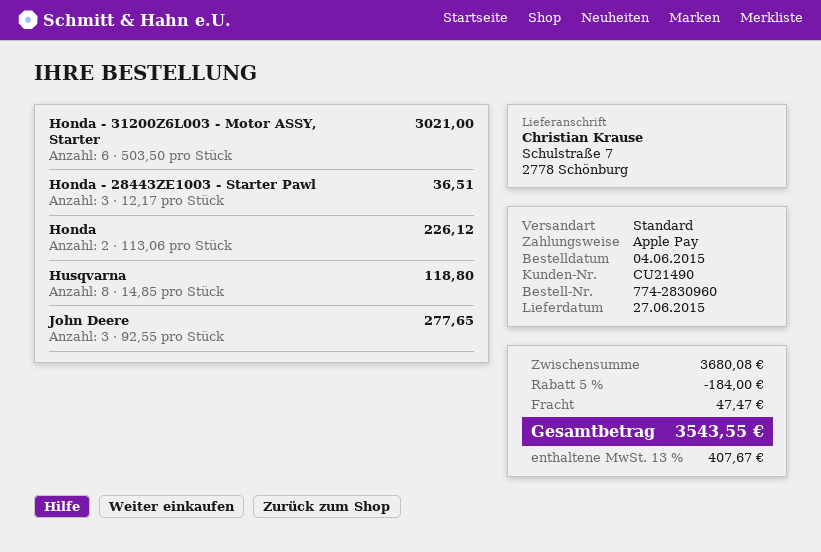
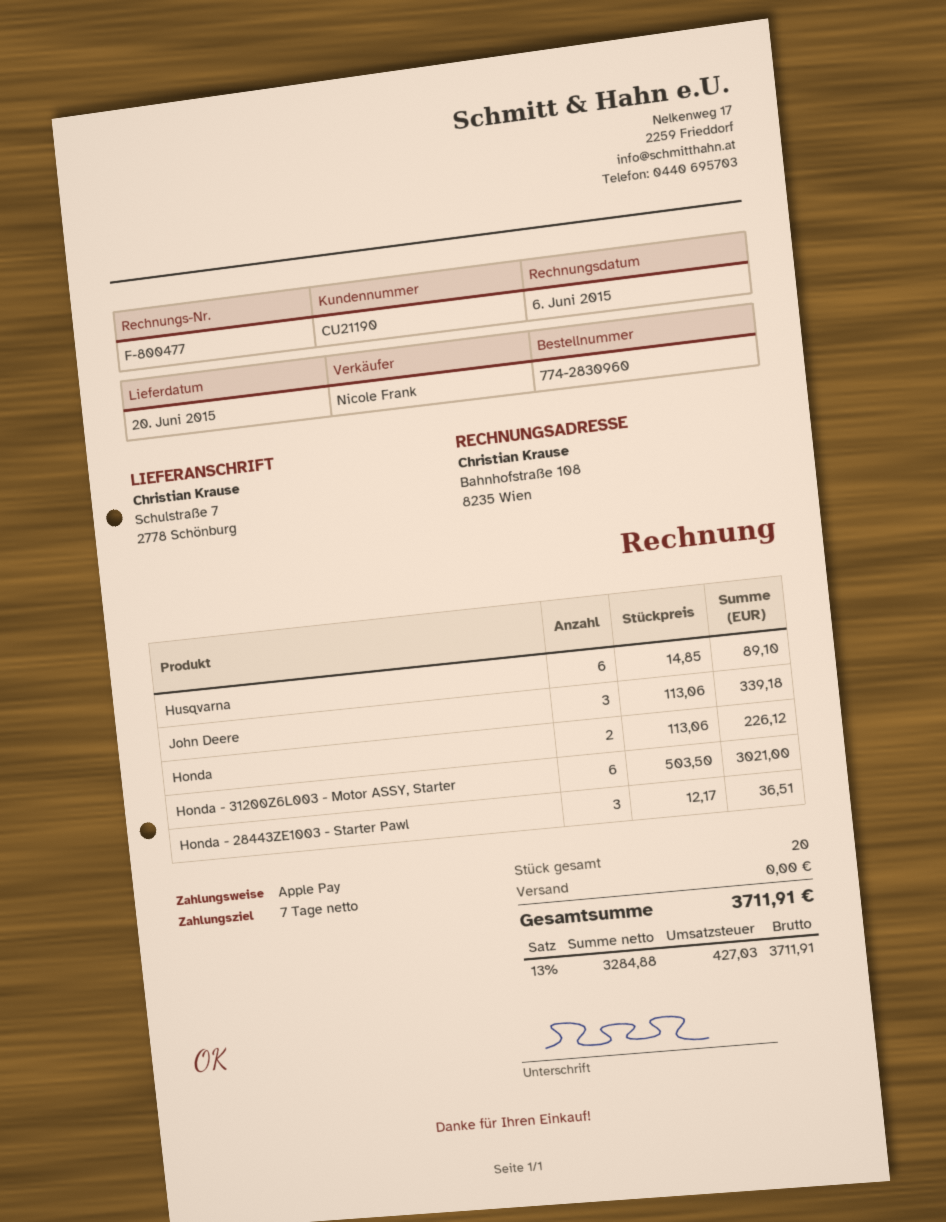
delivery date: 2015-06-27 -> 2015-06-20
customer number: CU21490 -> CU21190
Husqvarna: 8 x 14.85 = 118.80 -> 6 x 14.85 = 89.10
John Deere: 3 x 92.55 = 277.65 -> 3 x 113.06 = 339.18
discount: 5% = 184.00 -> none
shipping: 47.47 -> 0.00
tax: 13% = 407.67 -> 13% = 427.03
total: 3543.55 -> 3711.91

